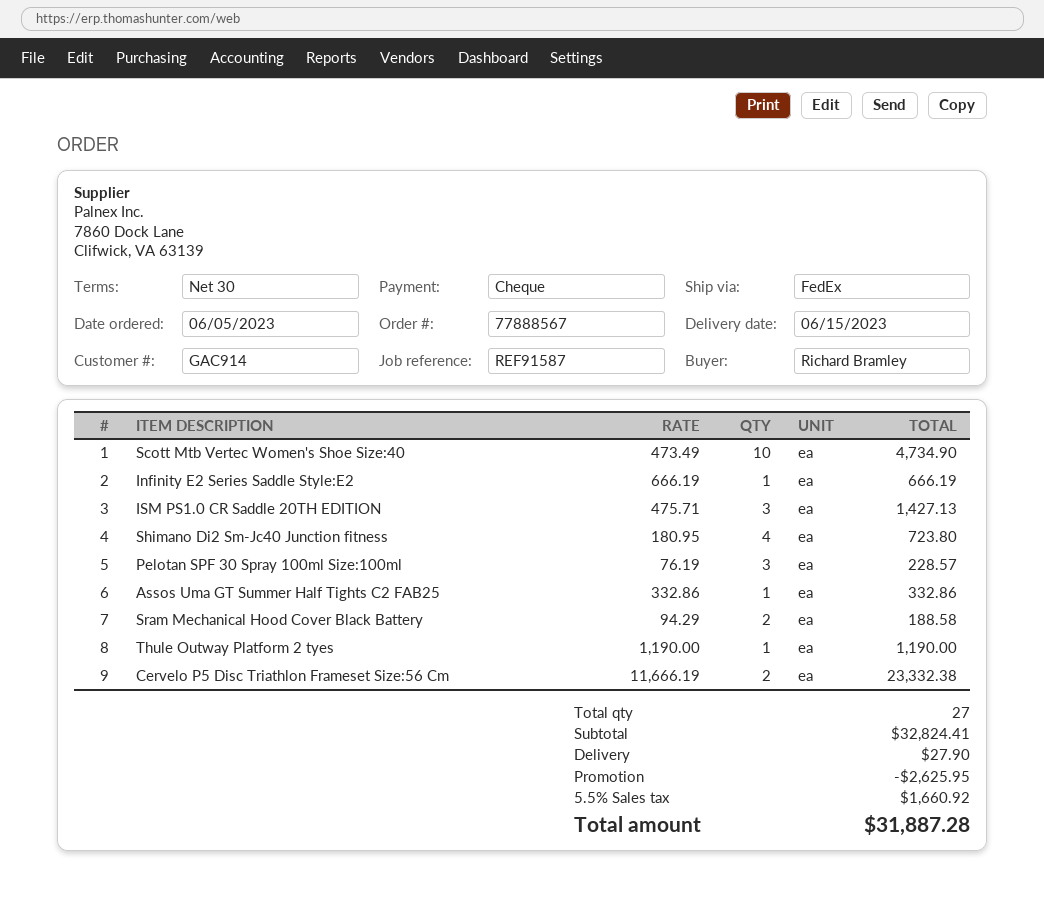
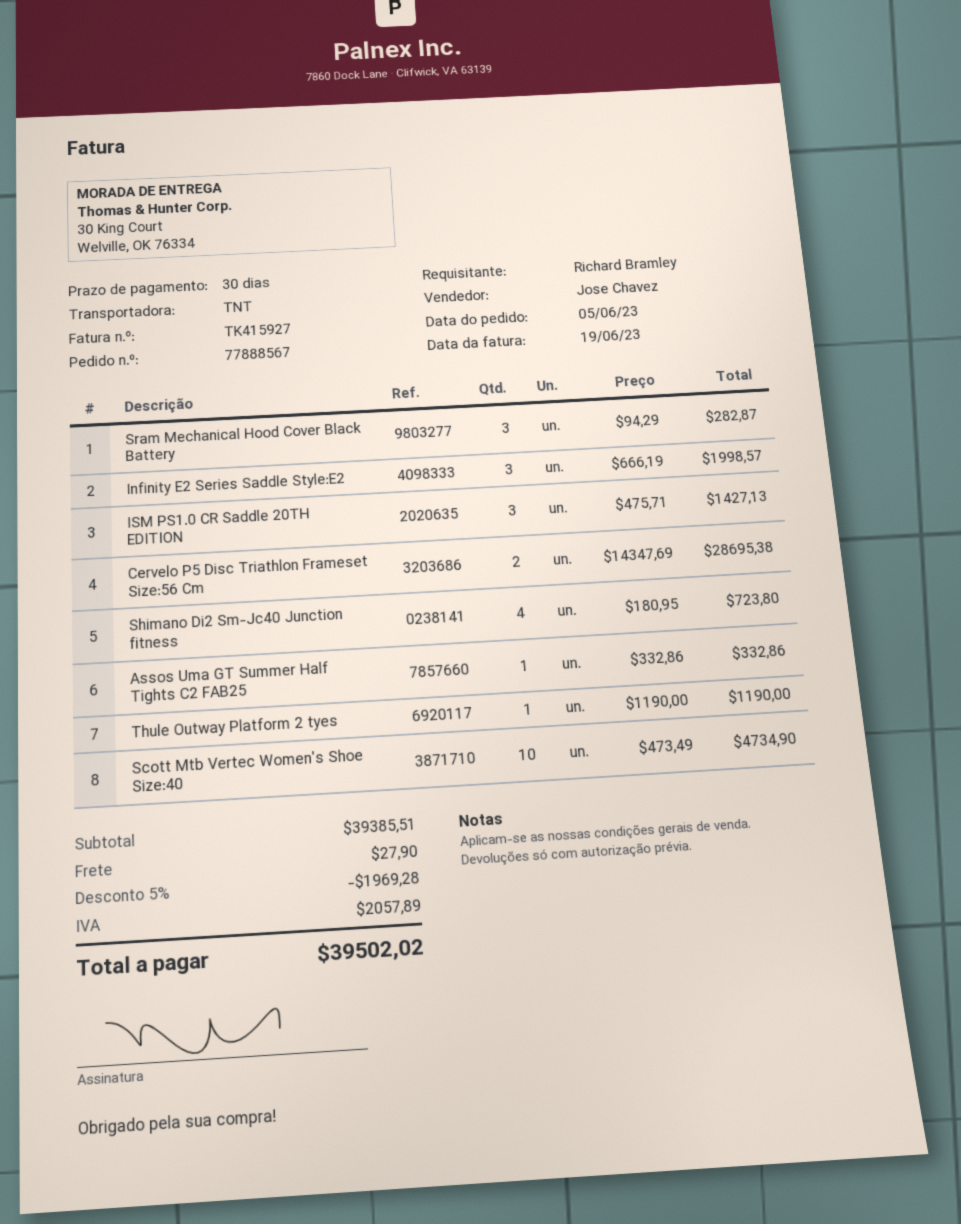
shipping method: FedEx -> TNT
Infinity E2 Series Saddle Style:E2: 1 x 666.19 = 666.19 -> 3 x 666.19 = 1998.57
Pelotan SPF 30 Spray 100ml Size:100ml: 3 x 76.19 = 228.57 -> none
Sram Mechanical Hood Cover Black Battery: 2 x 94.29 = 188.58 -> 3 x 94.29 = 282.87
Cervelo P5 Disc Triathlon Frameset Size:56 Cm: 2 x 11666.19 = 23332.38 -> 2 x 14347.69 = 28695.38
subtotal: 32824.41 -> 39385.51
discount: 2625.95 -> 1969.28
tax: 1660.92 -> 2057.89
total: 31887.28 -> 39502.02

